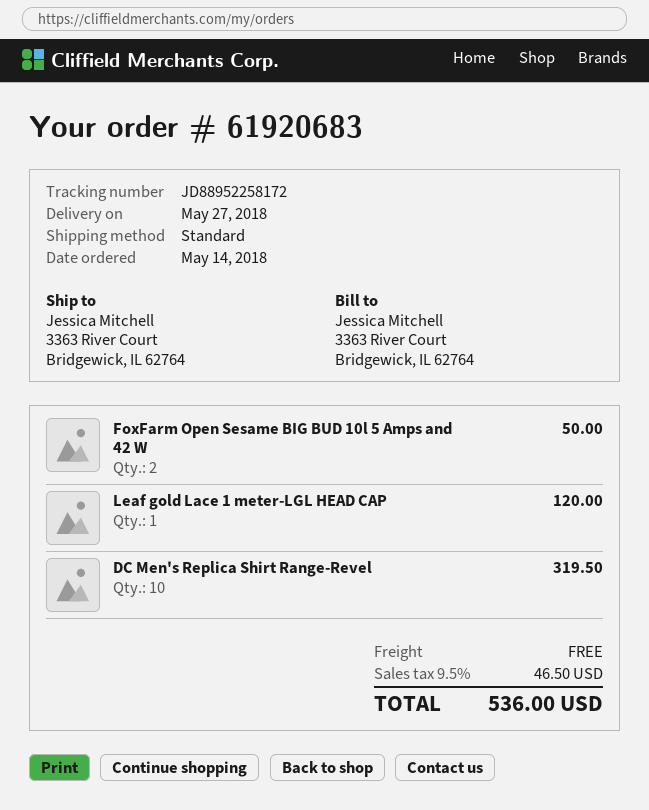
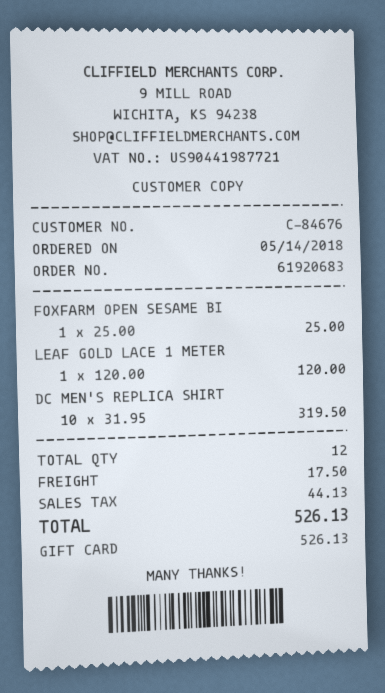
FoxFarm Open Sesame BIG BUD 10l 5 Amps and 42 W: 2 for 50.00 -> 1 for 25.00
shipping: 0.00 -> 17.50
tax: 46.50 -> 44.13
total: 536.00 -> 526.13

